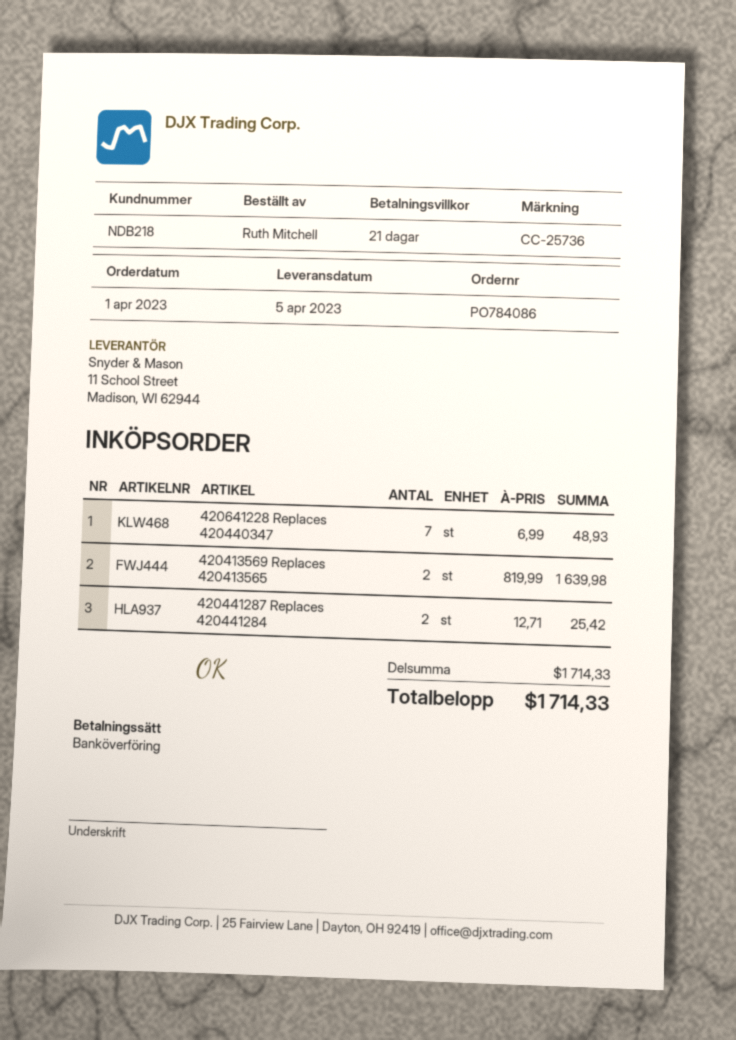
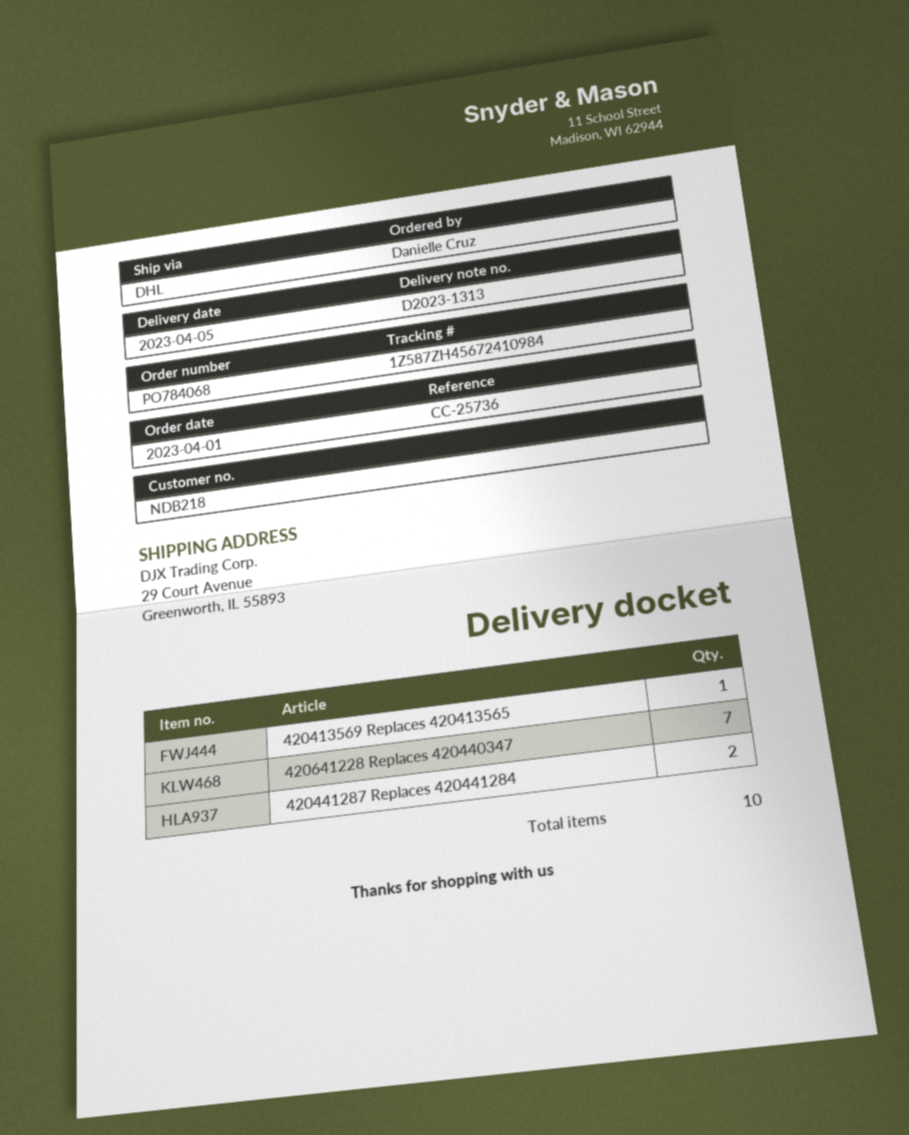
order number: PO784086 -> PO784068
ordered by: Ruth Mitchell -> Danielle Cruz
420413569 Replaces 420413565: 2 -> 1

